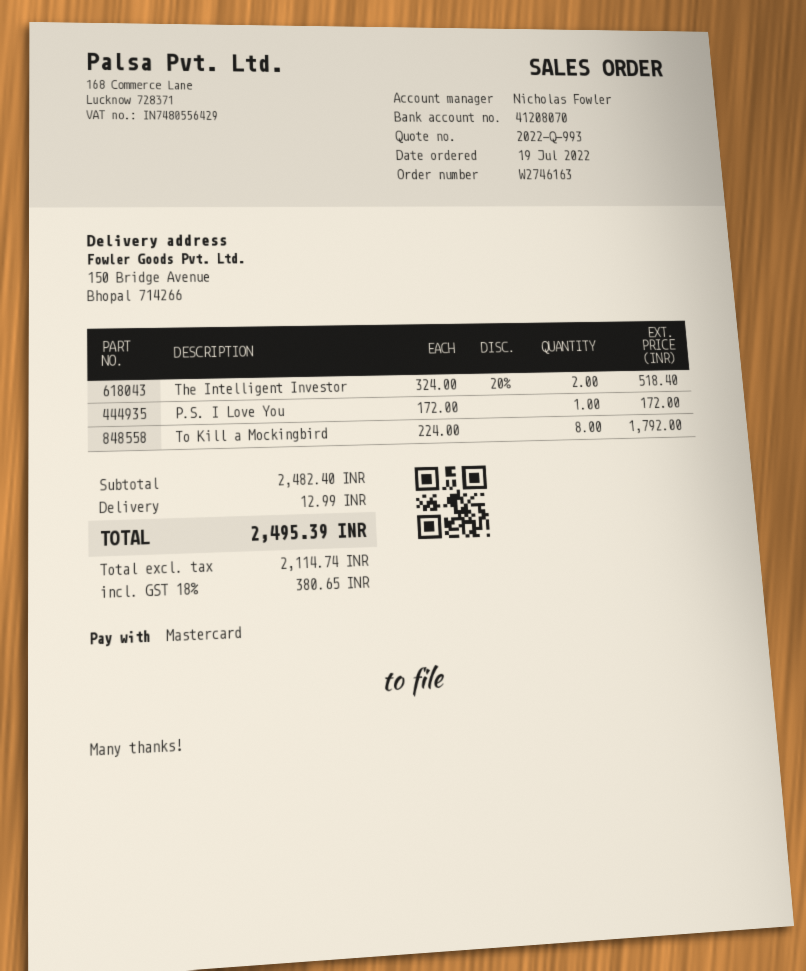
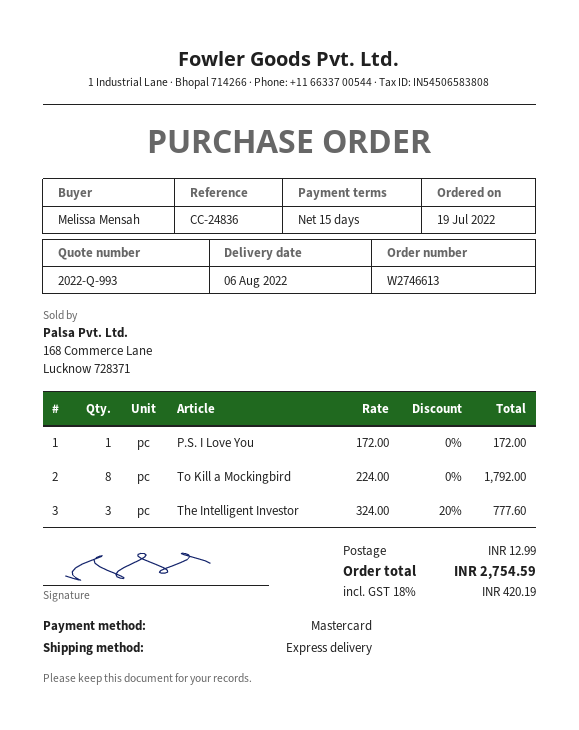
order number: W2746163 -> W2746613
The Intelligent Investor: 2 x 324.00 - 20% = 518.40 -> 3 x 324.00 - 20% = 777.60
tax: 18% = 380.65 -> 18% = 420.19
total: 2495.39 -> 2754.59

